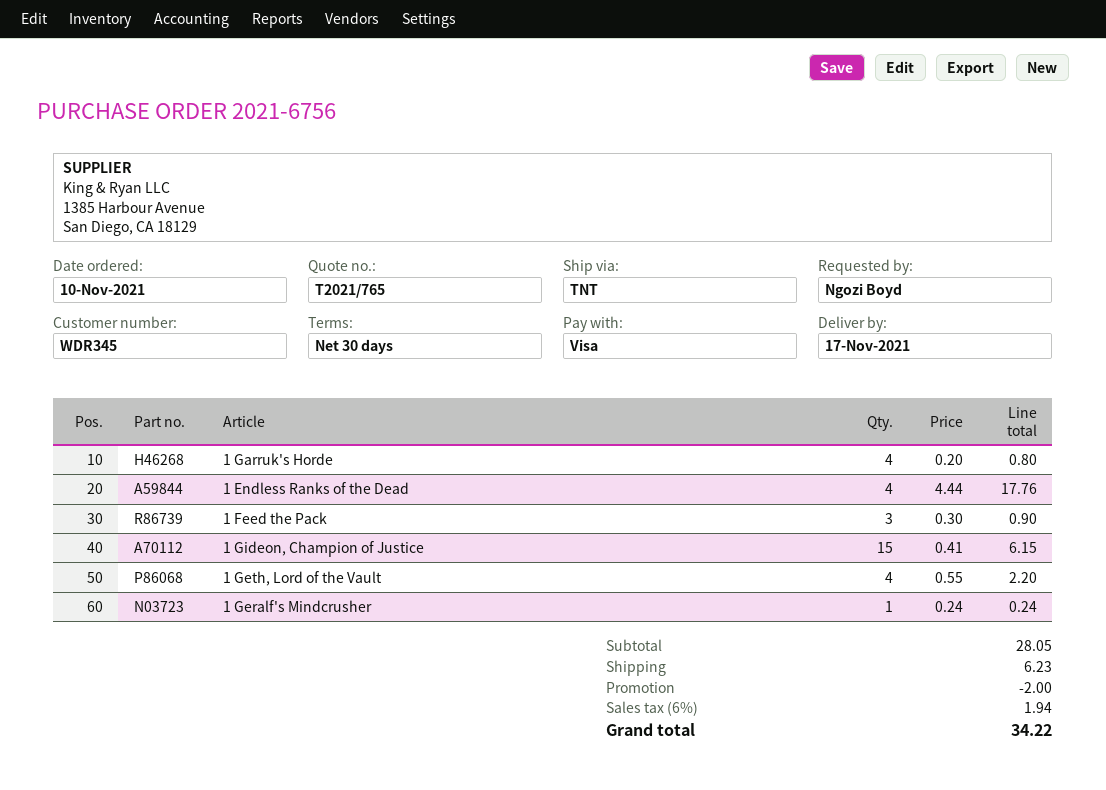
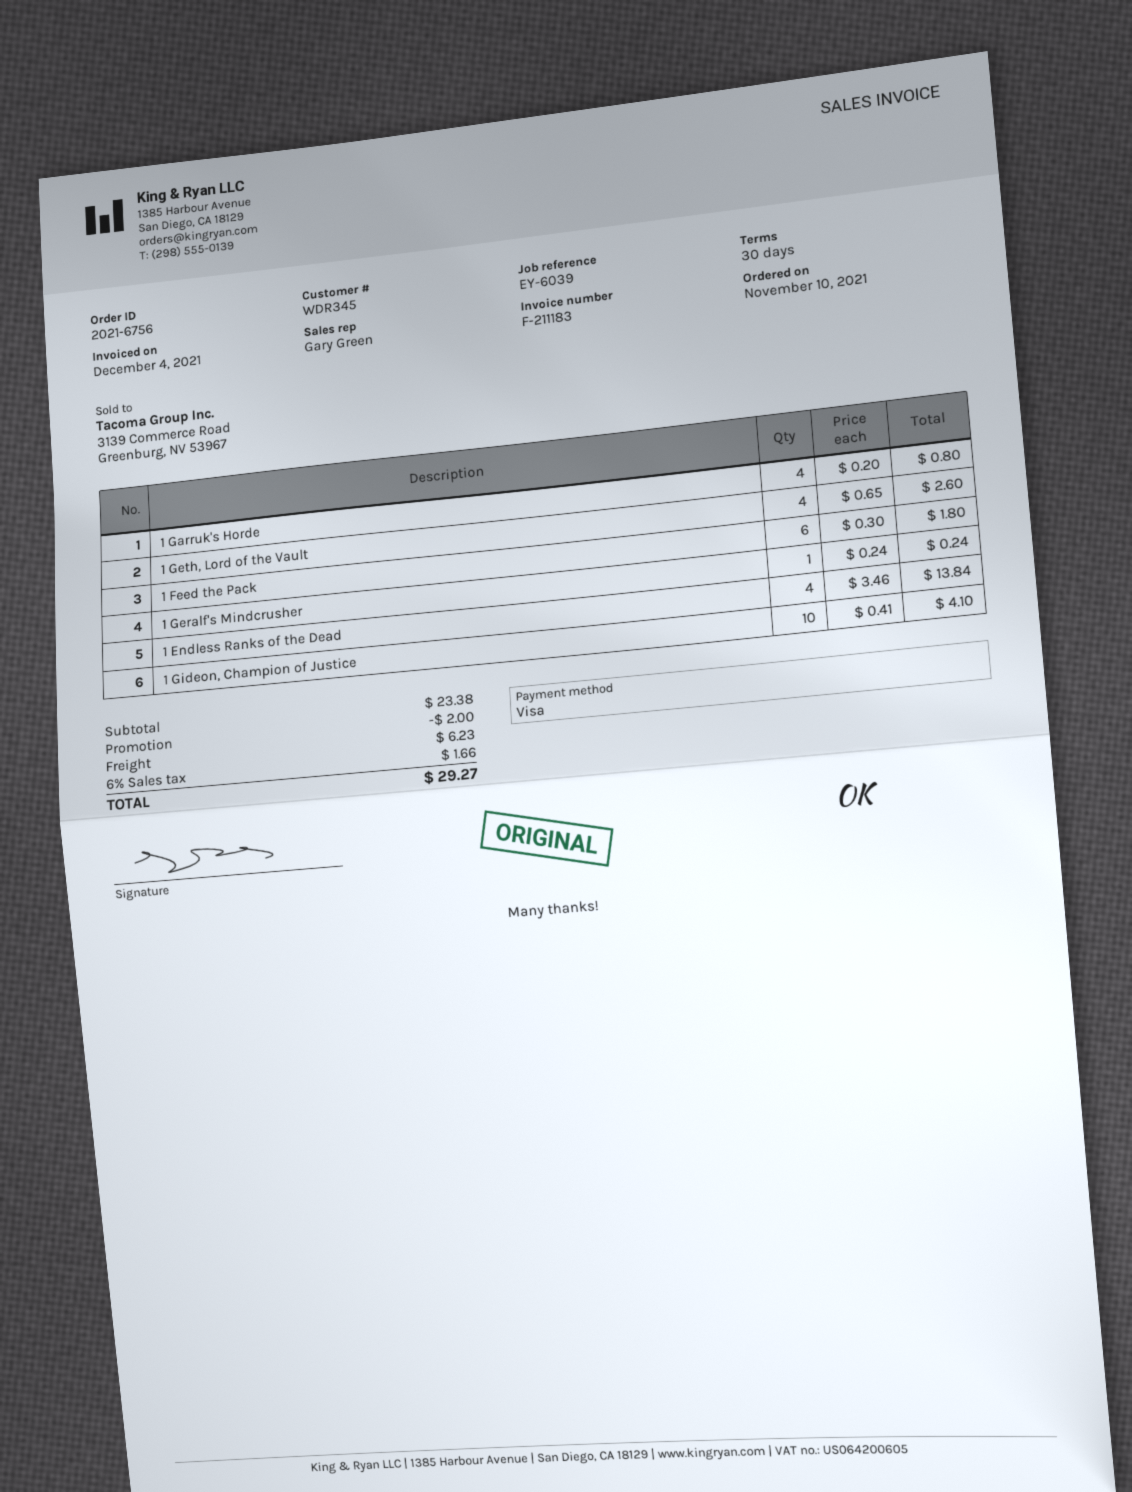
1 Endless Ranks of the Dead: 4 x 4.44 = 17.76 -> 4 x 3.46 = 13.84
1 Feed the Pack: 3 x 0.30 = 0.90 -> 6 x 0.30 = 1.80
1 Gideon, Champion of Justice: 15 x 0.41 = 6.15 -> 10 x 0.41 = 4.10
1 Geth, Lord of the Vault: 4 x 0.55 = 2.20 -> 4 x 0.65 = 2.60
subtotal: 28.05 -> 23.38
tax: 6% = 1.94 -> 6% = 1.66
total: 34.22 -> 29.27

